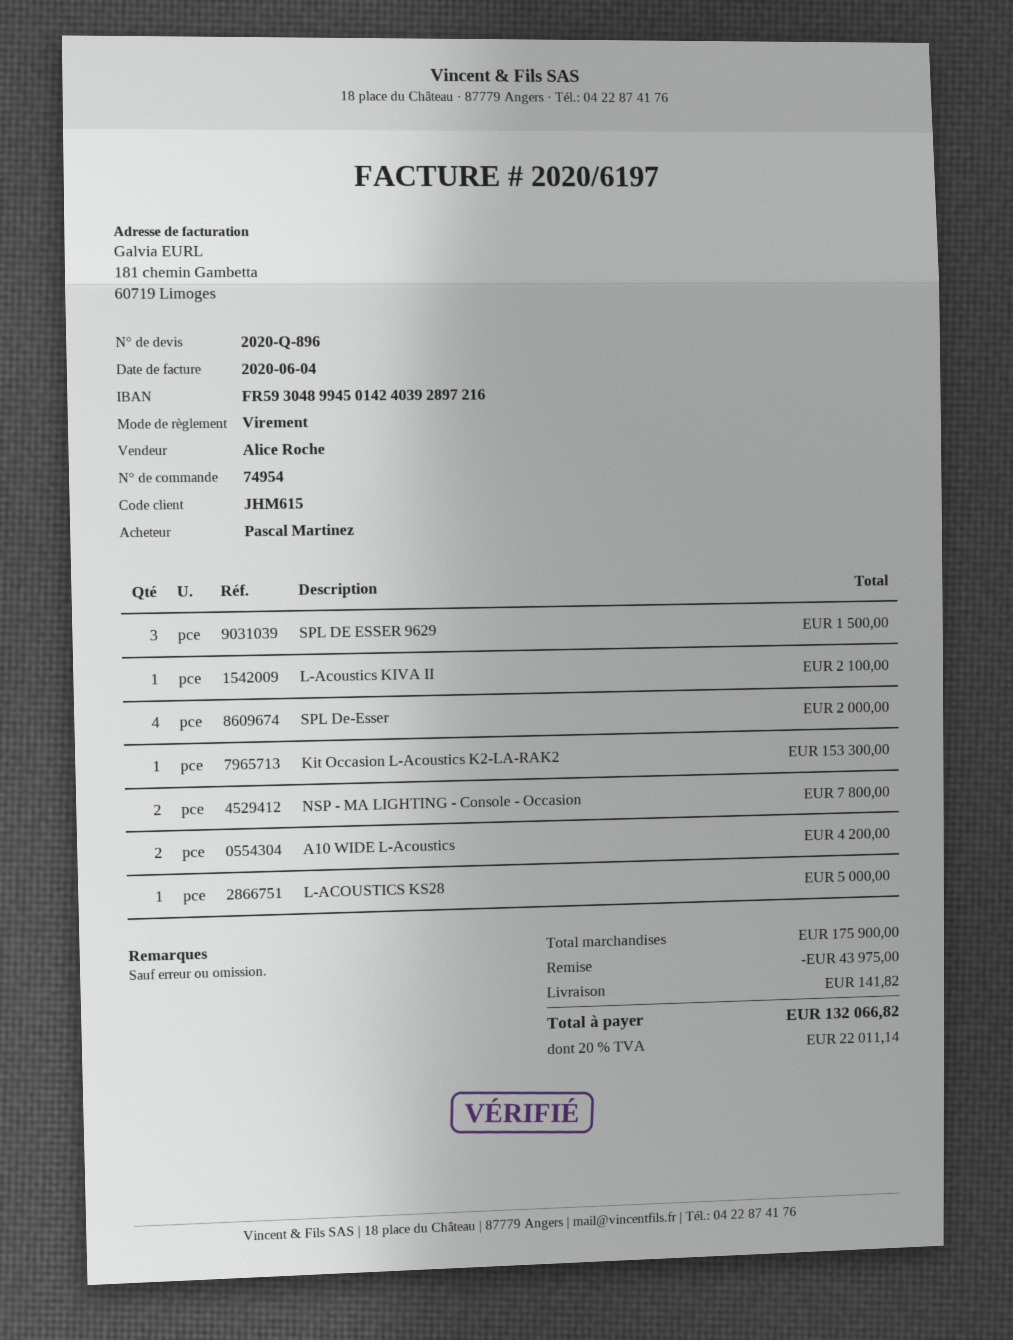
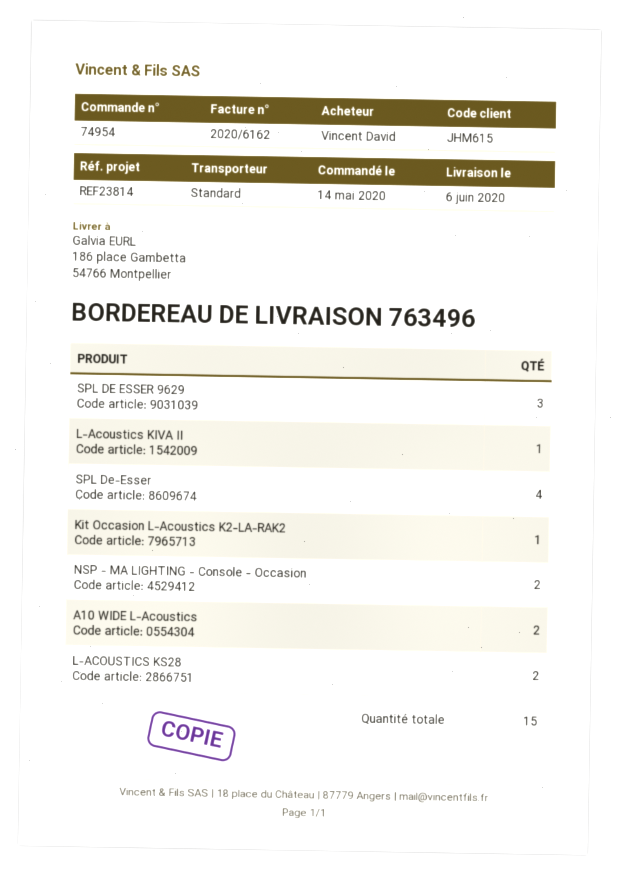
invoice number: 2020/6197 -> 2020/6162
ordered by: Pascal Martinez -> Vincent David
L-ACOUSTICS KS28: 1 -> 2

